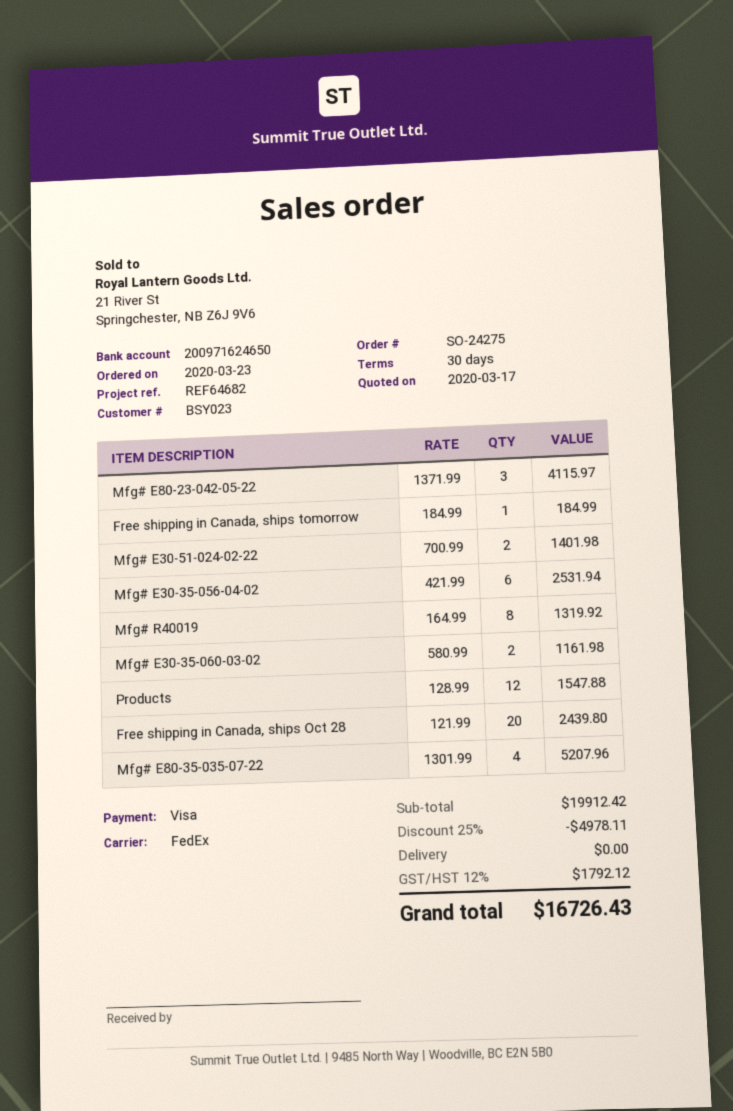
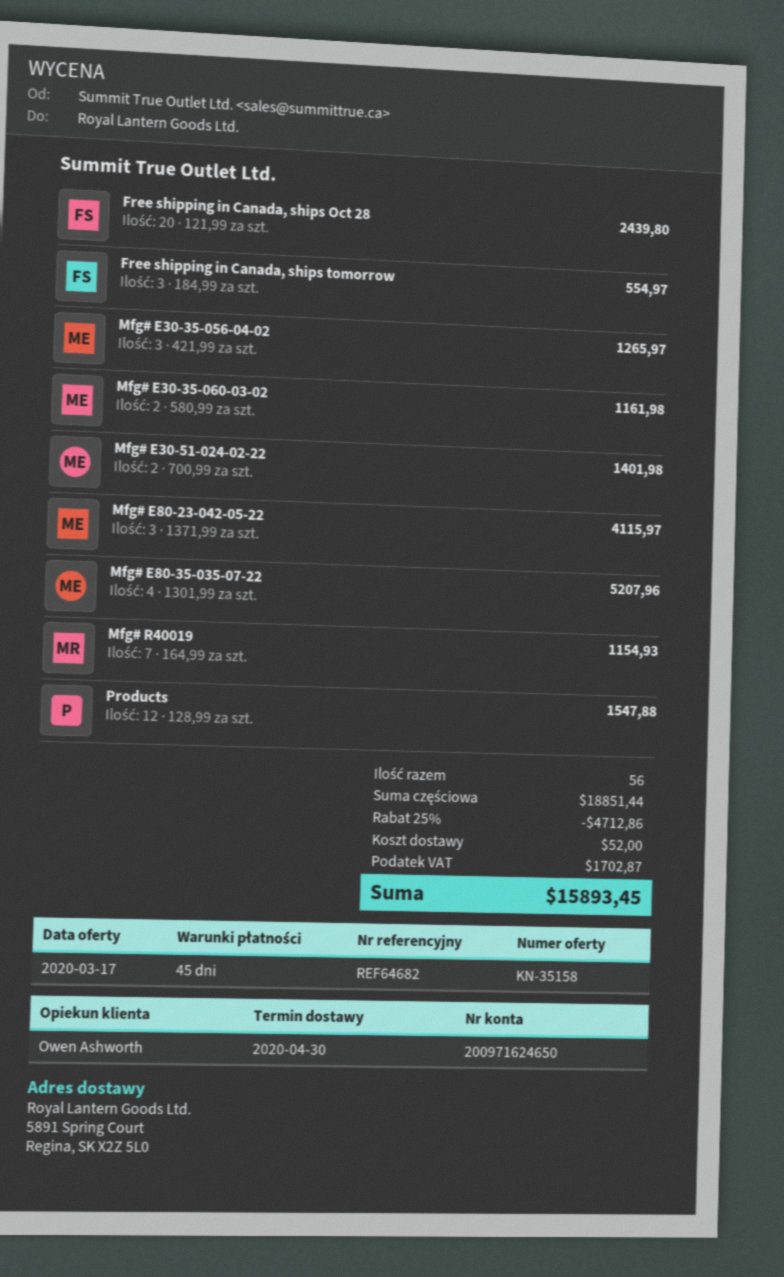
payment terms: 30 days -> 45 days
Free shipping in Canada, ships tomorrow: 1 x 184.99 = 184.99 -> 3 x 184.99 = 554.97
Mfg# E30-35-056-04-02: 6 x 421.99 = 2531.94 -> 3 x 421.99 = 1265.97
Mfg# R40019: 8 x 164.99 = 1319.92 -> 7 x 164.99 = 1154.93
subtotal: 19912.42 -> 18851.44
discount: 25% = 4978.11 -> 25% = 4712.86
shipping: 0.00 -> 52.00
tax: 1792.12 -> 1702.87
total: 16726.43 -> 15893.45

